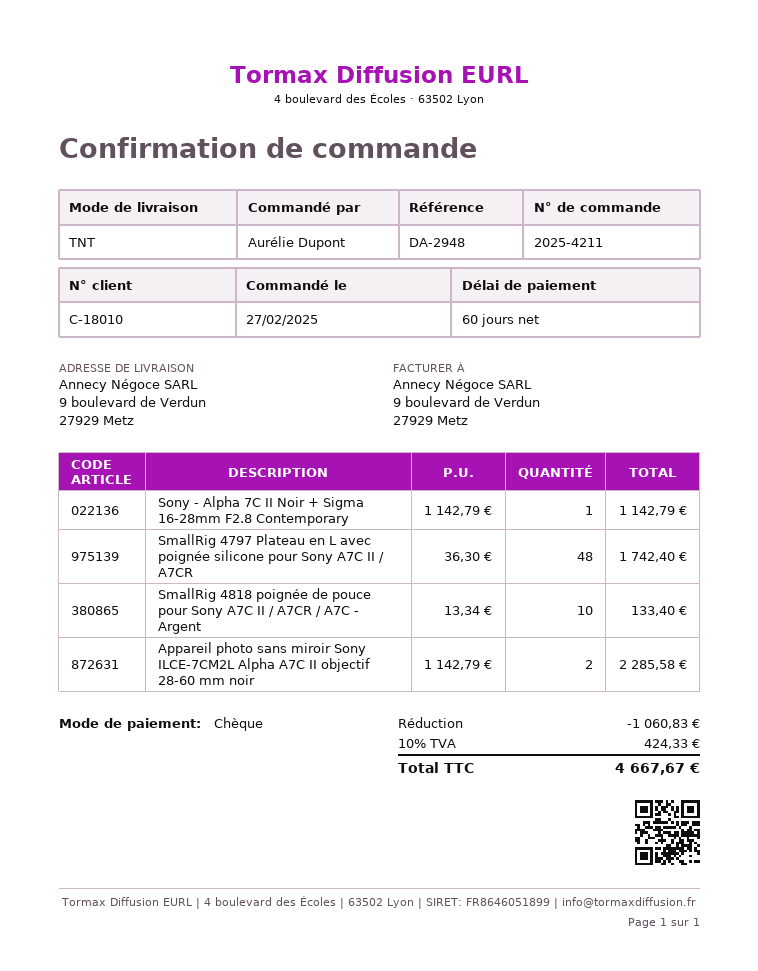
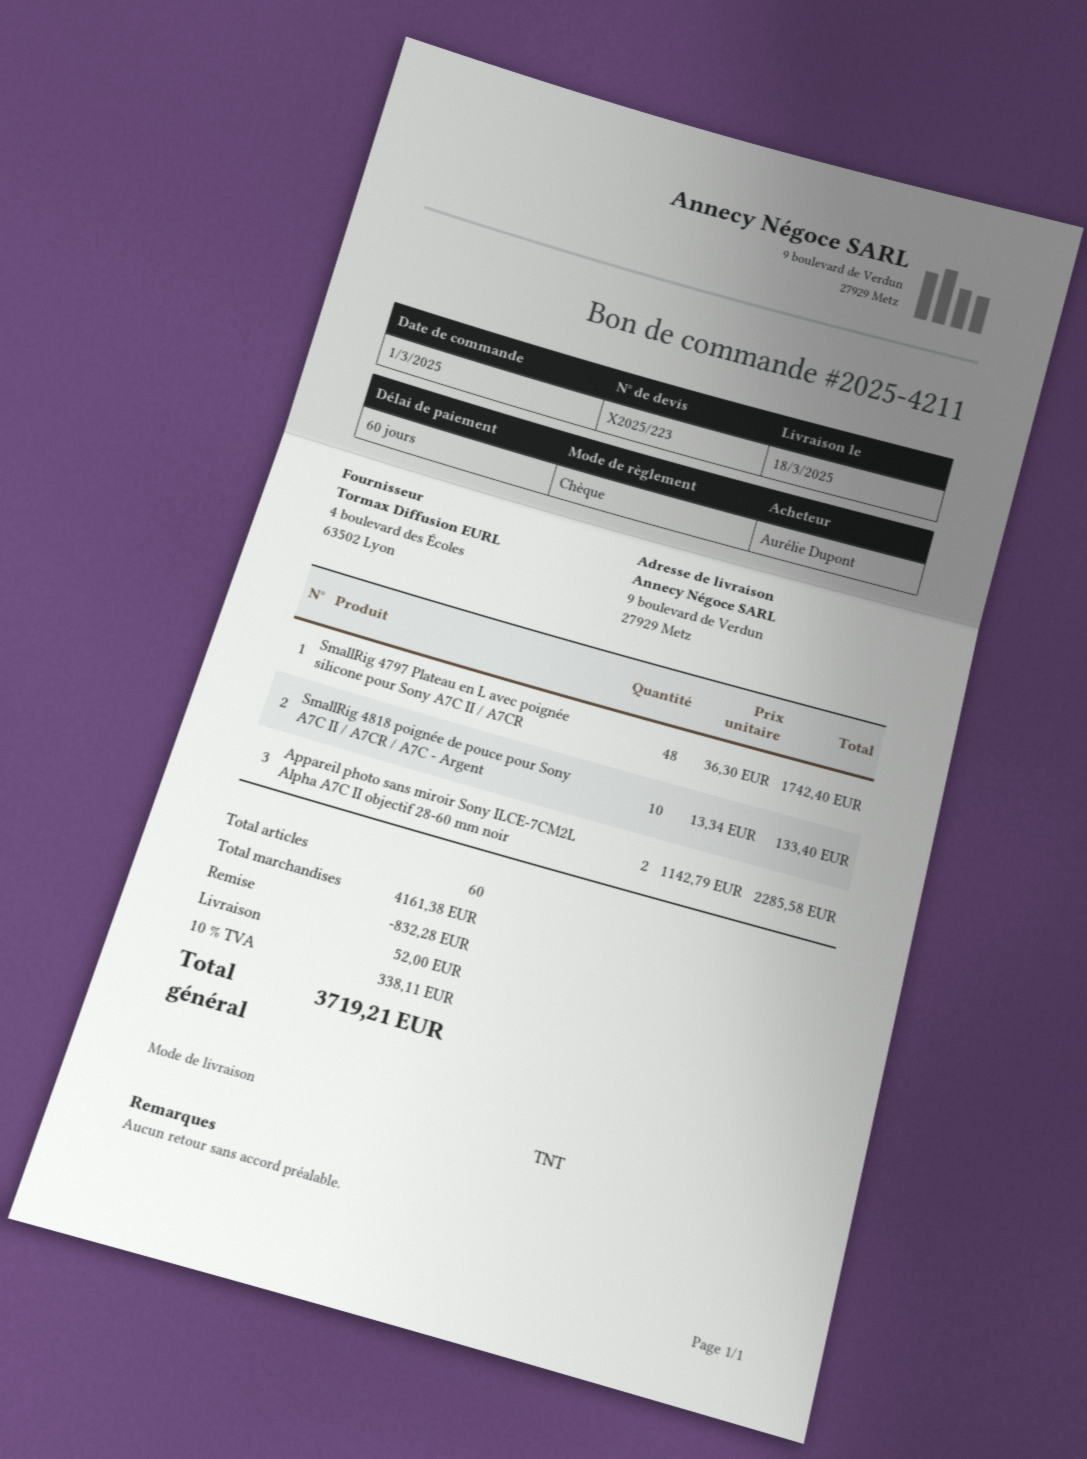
order date: 2025-02-27 -> 2025-03-01
Sony - Alpha 7C II Noir + Sigma 16-28mm F2.8 Contemporary: 1 x 1142.79 = 1142.79 -> none
discount: 1060.83 -> 832.28
shipping: none -> 52.00
tax: 10% = 424.33 -> 10% = 338.11
total: 4667.67 -> 3719.21

